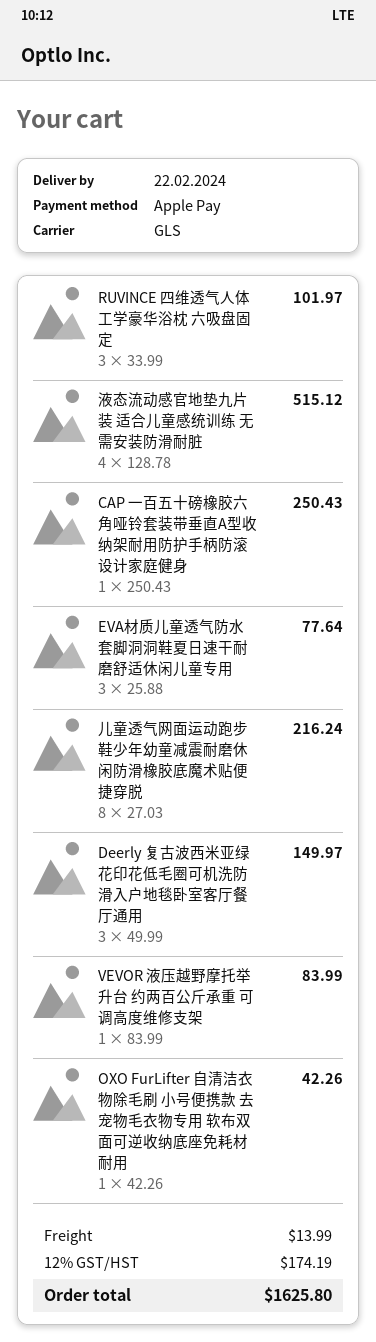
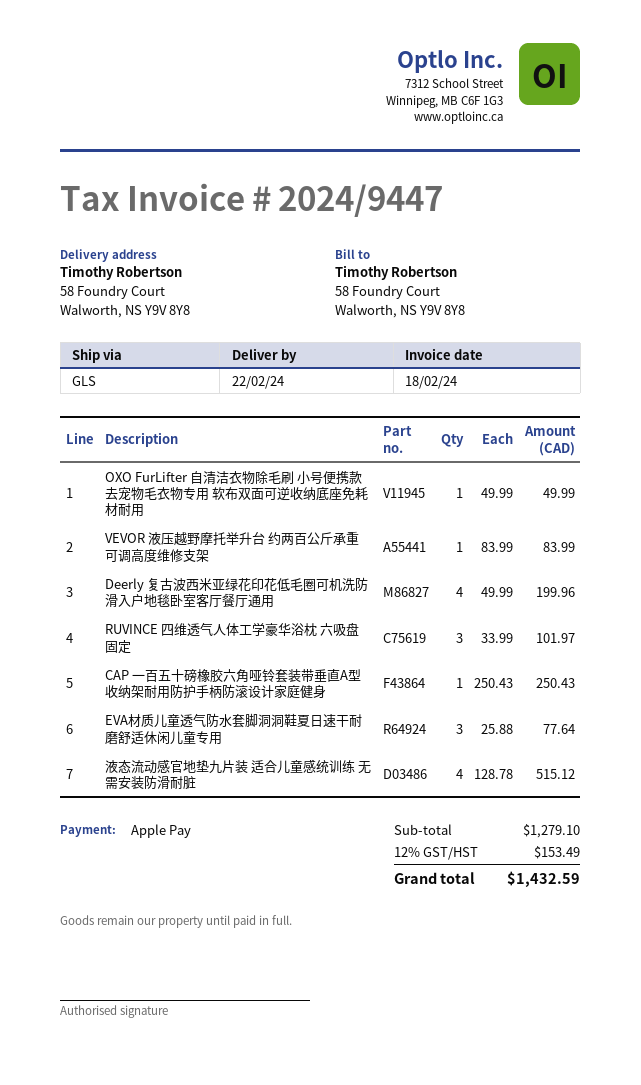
儿童透气网面运动跑步鞋少年幼童减震耐磨休闲防滑橡胶底魔术贴便捷穿脱: 8 x 27.03 = 216.24 -> none
Deerly 复古波西米亚绿花印花低毛圈可机洗防滑入户地毯卧室客厅餐厅通用: 3 x 49.99 = 149.97 -> 4 x 49.99 = 199.96
OXO FurLifter 自清洁衣物除毛刷 小号便携款 去宠物毛衣物专用 软布双面可逆收纳底座免耗材耐用: 1 x 42.26 = 42.26 -> 1 x 49.99 = 49.99
shipping: 13.99 -> none
tax: 12% = 174.19 -> 12% = 153.49
total: 1625.80 -> 1432.59

